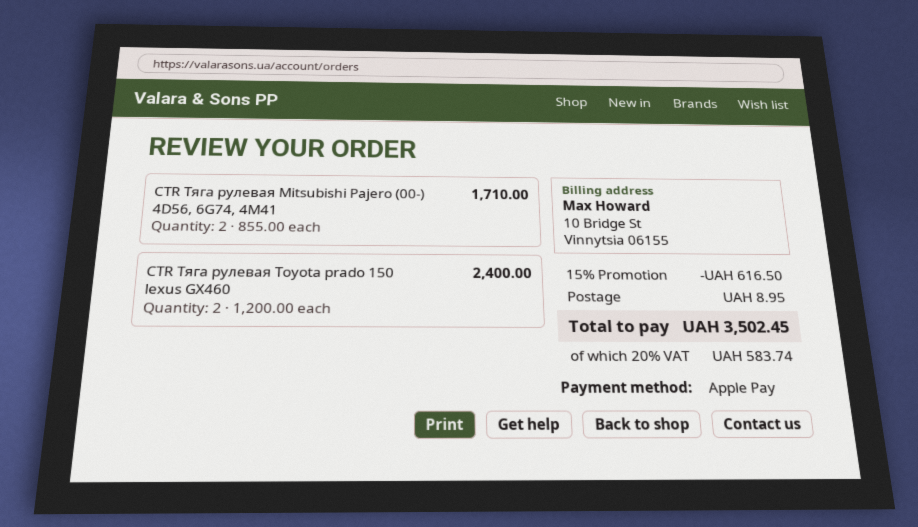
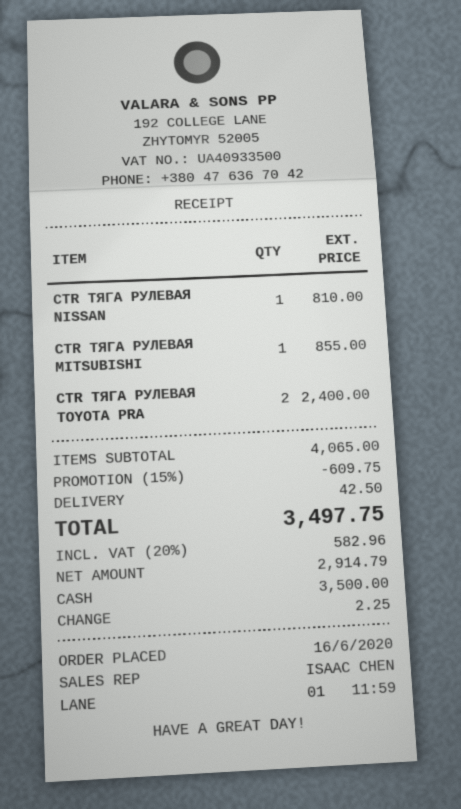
payment method: Apple Pay -> cash
CTR Тяга рулевая Mitsubishi Pajero (00-) 4D56, 6G74, 4M41: 2 for 1710.00 -> 1 for 855.00
CTR ТЯГА РУЛЕВАЯ NISSAN: none -> 1 for 810.00
discount: 15% = 616.50 -> 15% = 609.75
shipping: 8.95 -> 42.50
tax: 20% = 583.74 -> 20% = 582.96
total: 3502.45 -> 3497.75

